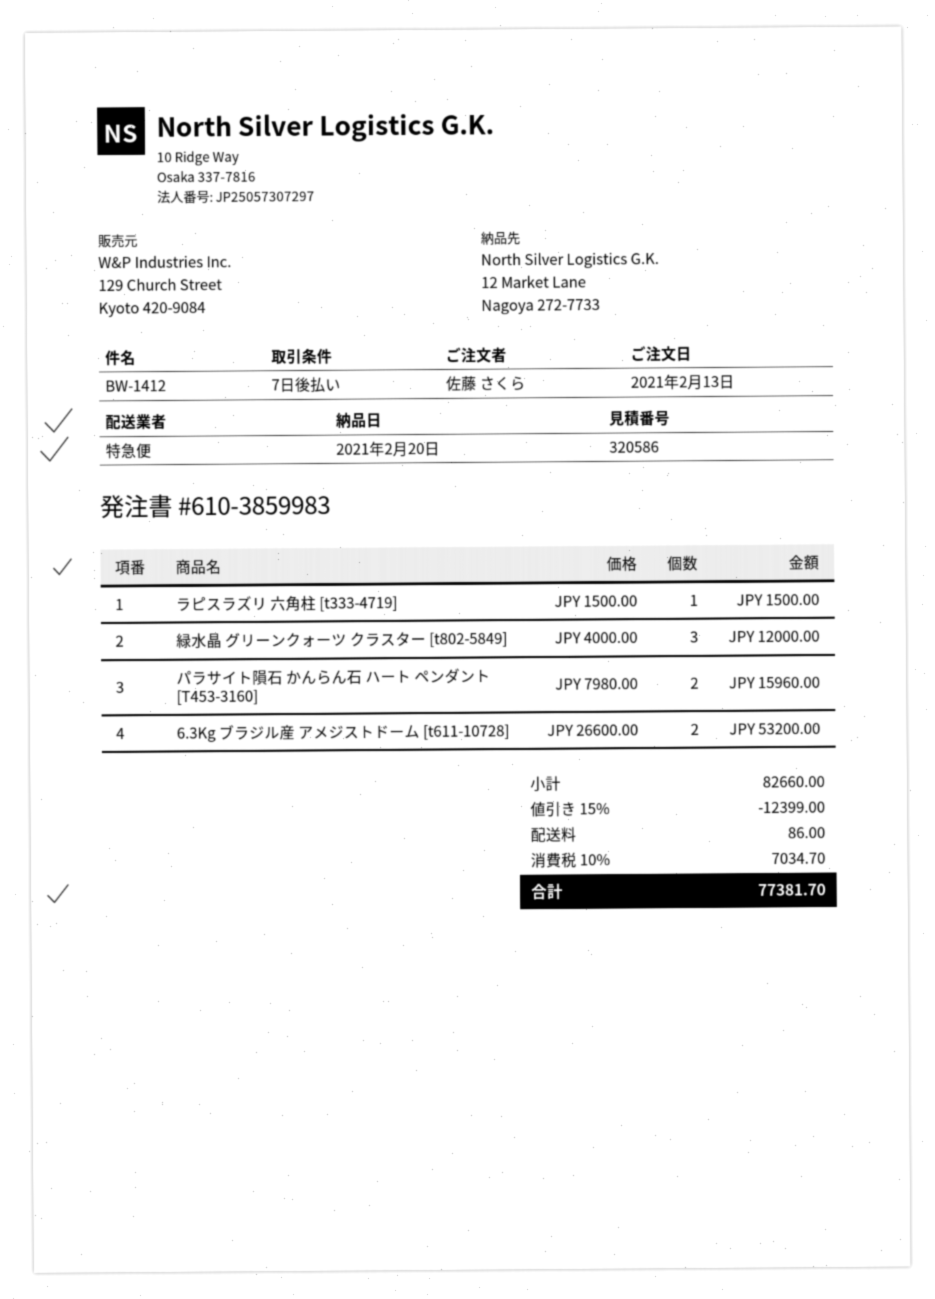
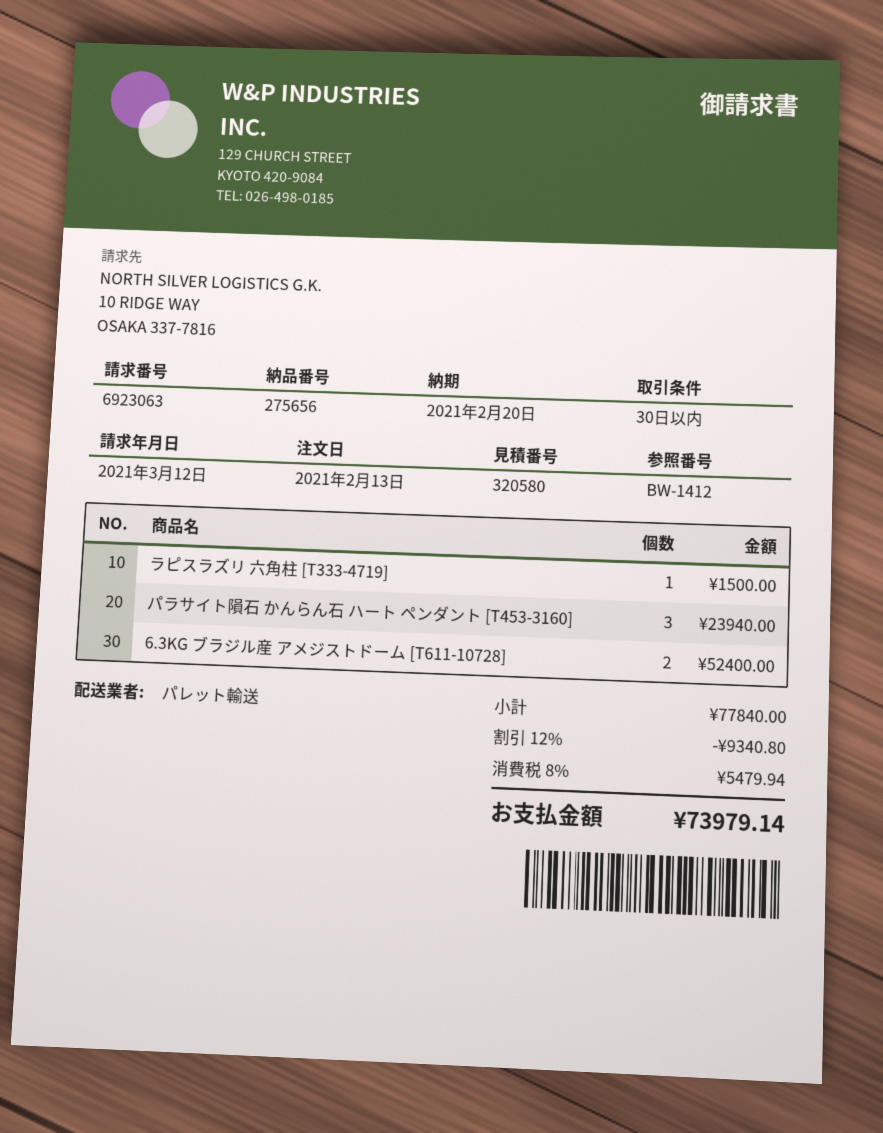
quote number: 320586 -> 320580
payment terms: 7 days -> 30 days
shipping method: express -> pallet freight
緑水晶 グリーンクォーツ クラスター [t802-5849]: 3 for 12000.00 -> none
パラサイト隕石 かんらん石 ハート ペンダント [T453-3160]: 2 for 15960.00 -> 3 for 23940.00
6.3Kg ブラジル産 アメジストドーム [t611-10728]: 2 for 53200.00 -> 2 for 52400.00
subtotal: 82660.00 -> 77840.00
discount: 15% = 12399.00 -> 12% = 9340.80
shipping: 86.00 -> none
tax: 10% = 7034.70 -> 8% = 5479.94
total: 77381.70 -> 73979.14

